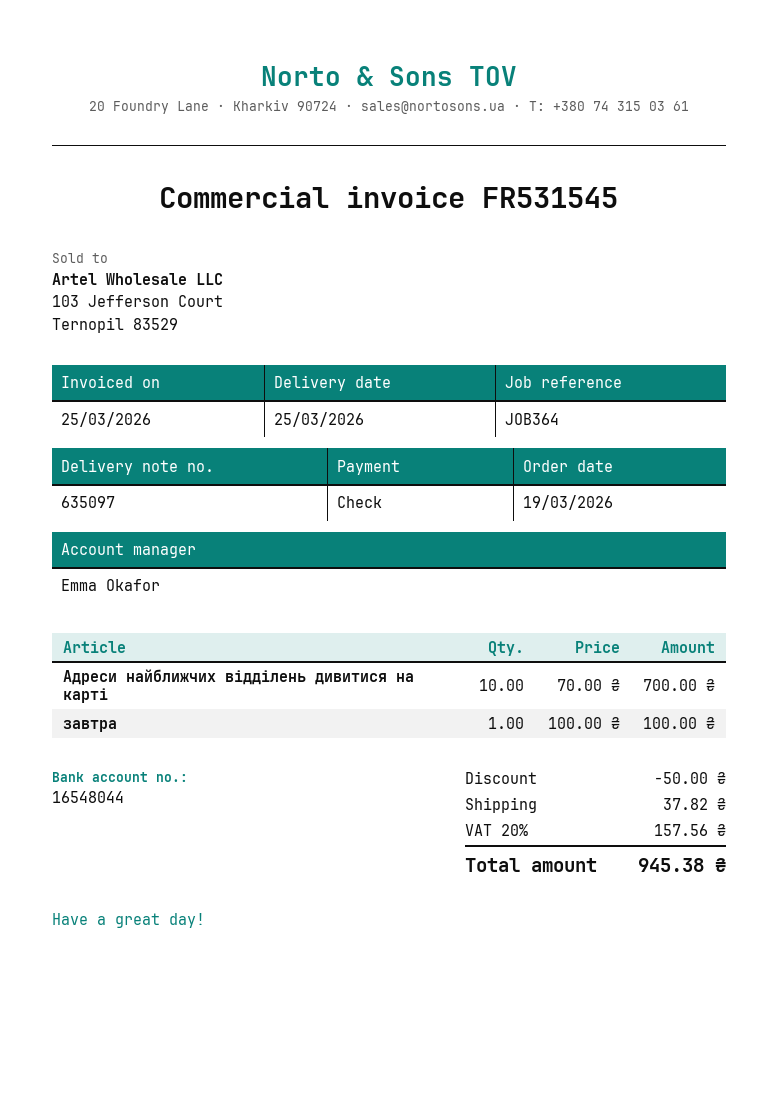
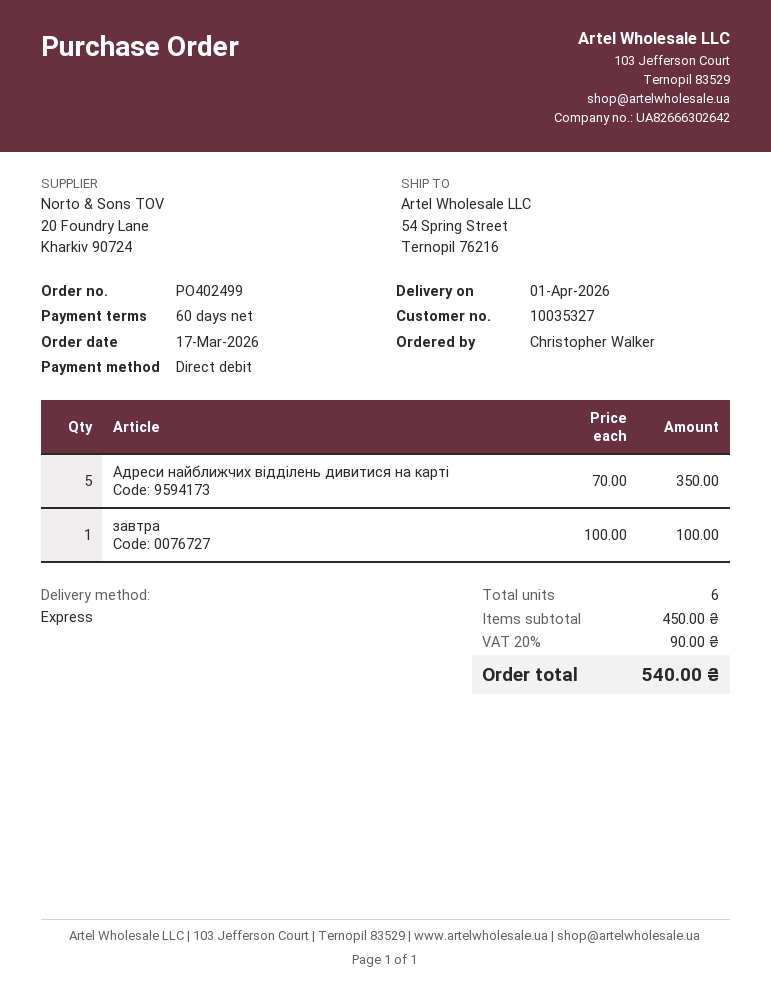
order date: 2026-03-19 -> 2026-03-17
delivery date: 2026-03-25 -> 2026-04-01
payment method: cheque -> direct debit
Адреси найближчих відділень дивитися на карті: 10 x 70.00 = 700.00 -> 5 x 70.00 = 350.00
discount: 50.00 -> none
shipping: 37.82 -> none
tax: 20% = 157.56 -> 20% = 90.00
total: 945.38 -> 540.00

